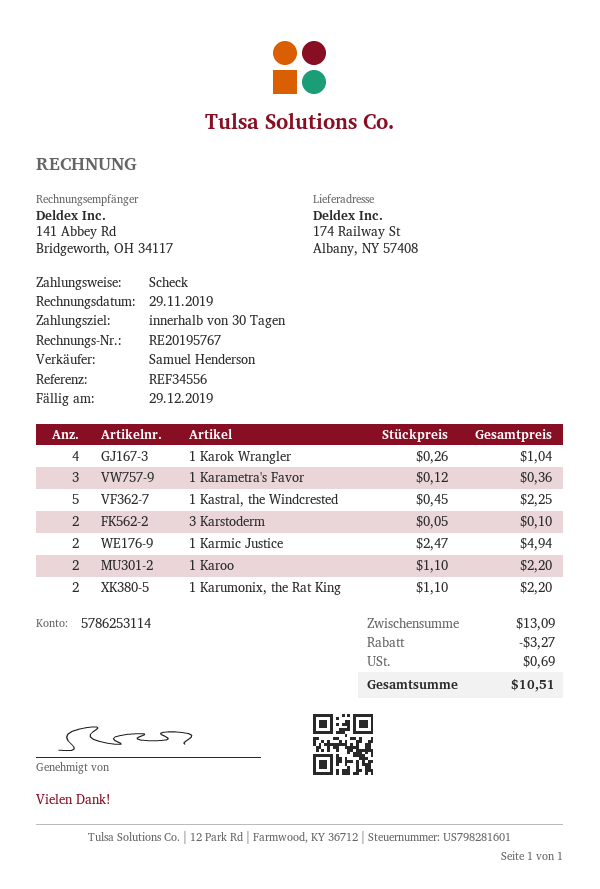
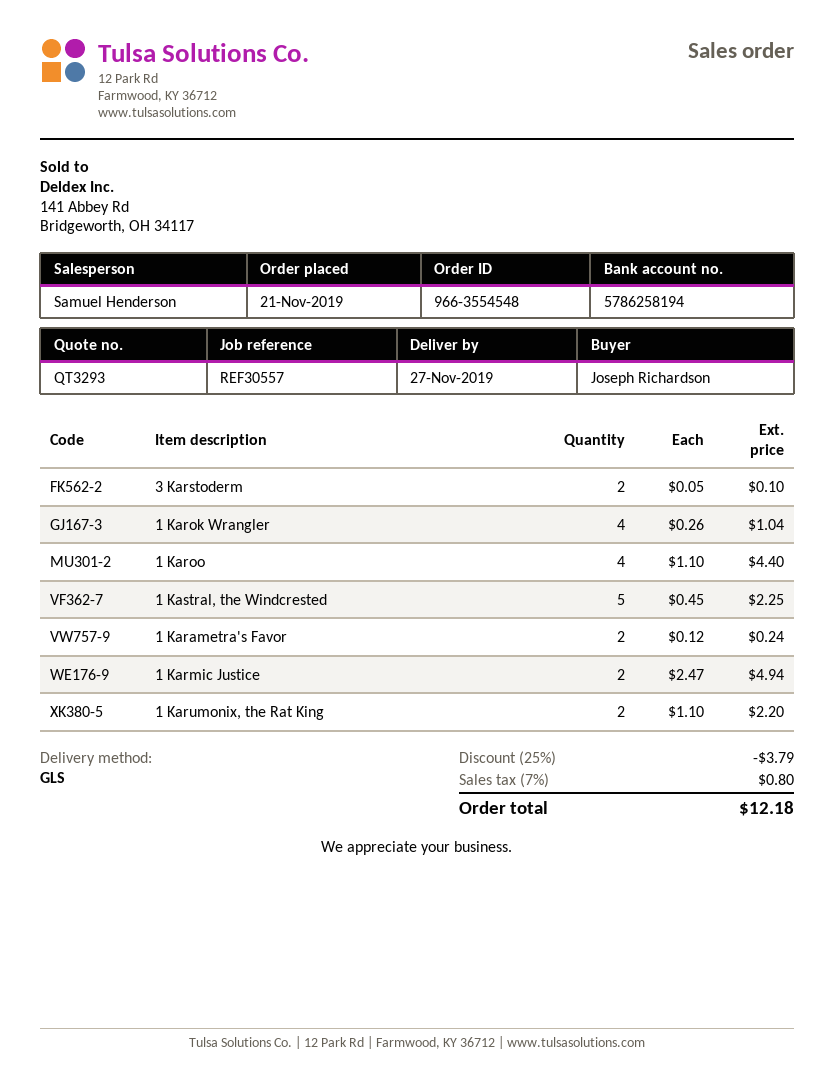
reference: REF34556 -> REF30557
bank account: 5786253114 -> 5786258194
1 Karametra's Favor: 3 x 0.12 = 0.36 -> 2 x 0.12 = 0.24
1 Karoo: 2 x 1.10 = 2.20 -> 4 x 1.10 = 4.40
discount: 3.27 -> 3.79
tax: 0.69 -> 0.80
total: 10.51 -> 12.18

